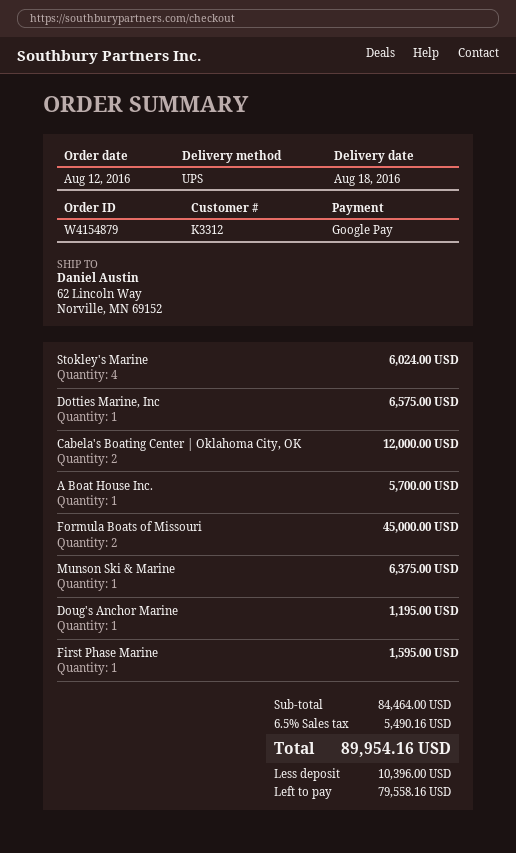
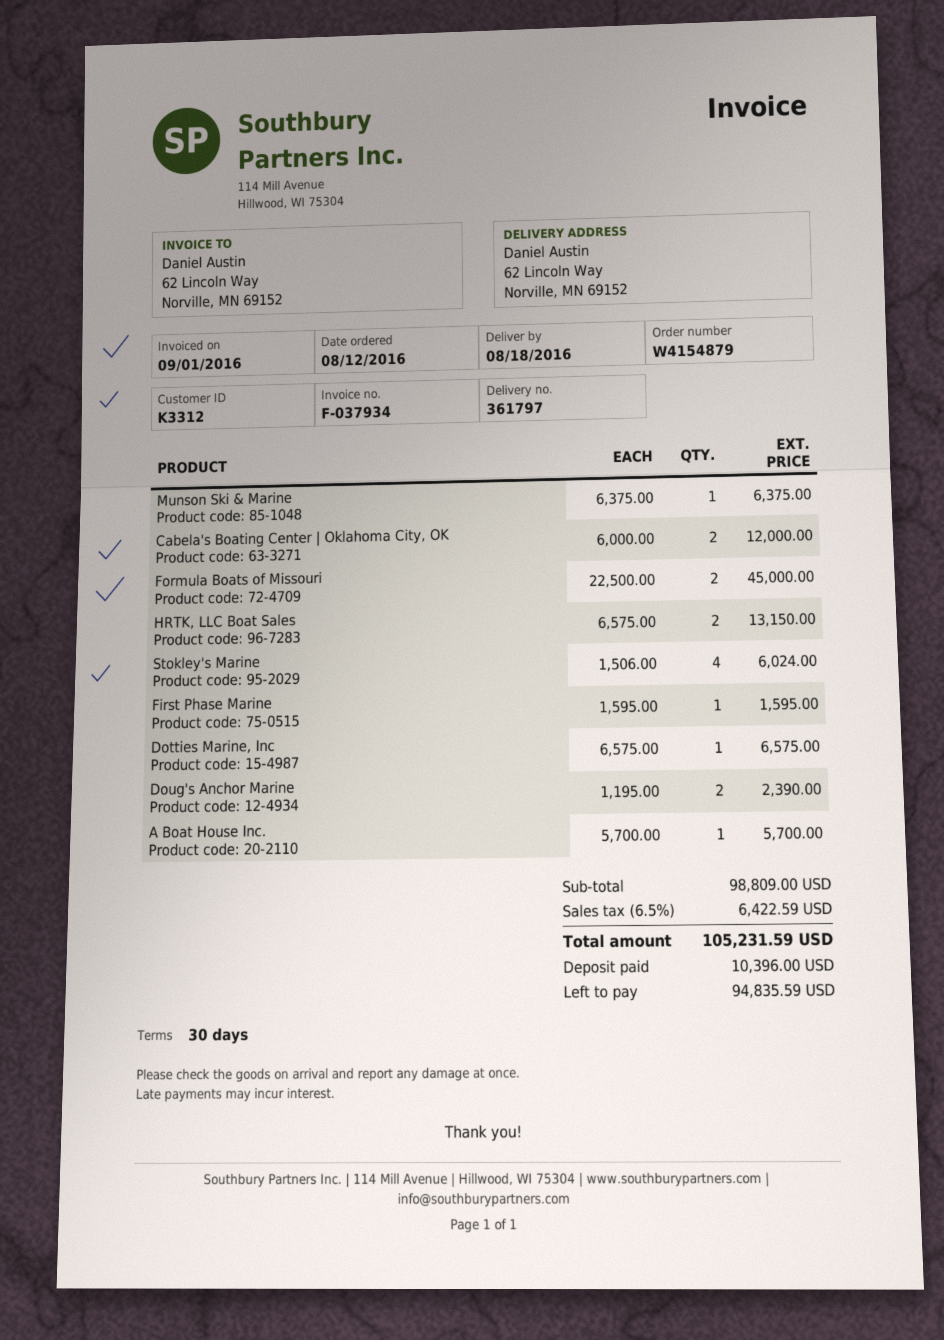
Doug's Anchor Marine: 1 for 1195.00 -> 2 for 2390.00
HRTK, LLC Boat Sales: none -> 2 for 13150.00
subtotal: 84464.00 -> 98809.00
tax: 6.5% = 5490.16 -> 6.5% = 6422.59
total: 89954.16 -> 105231.59
balance: 79558.16 -> 94835.59

